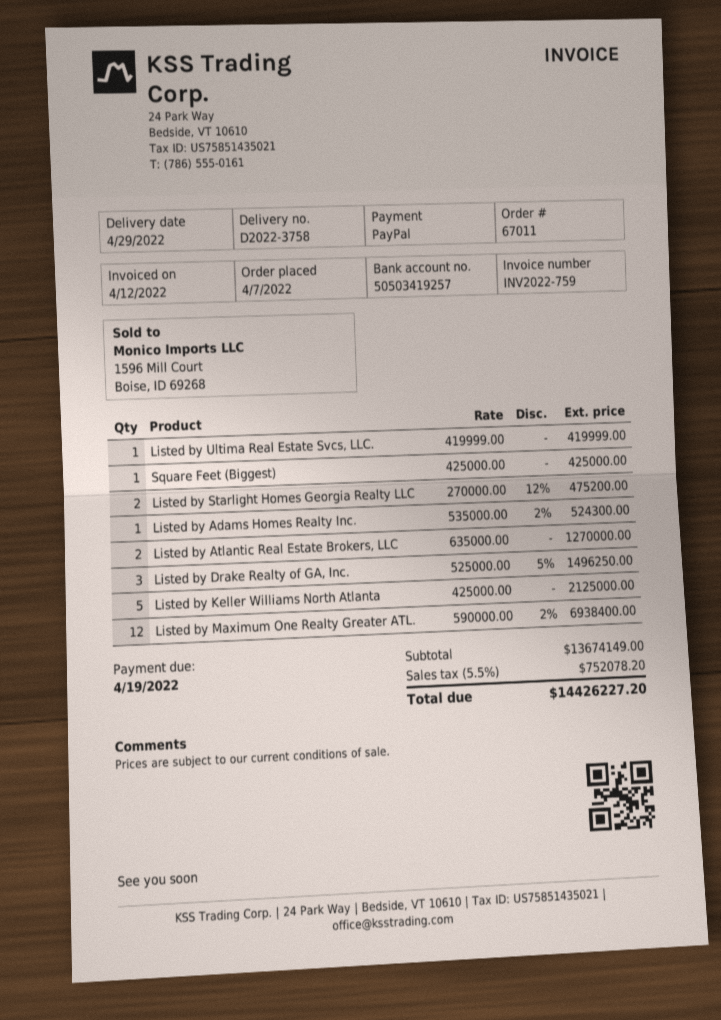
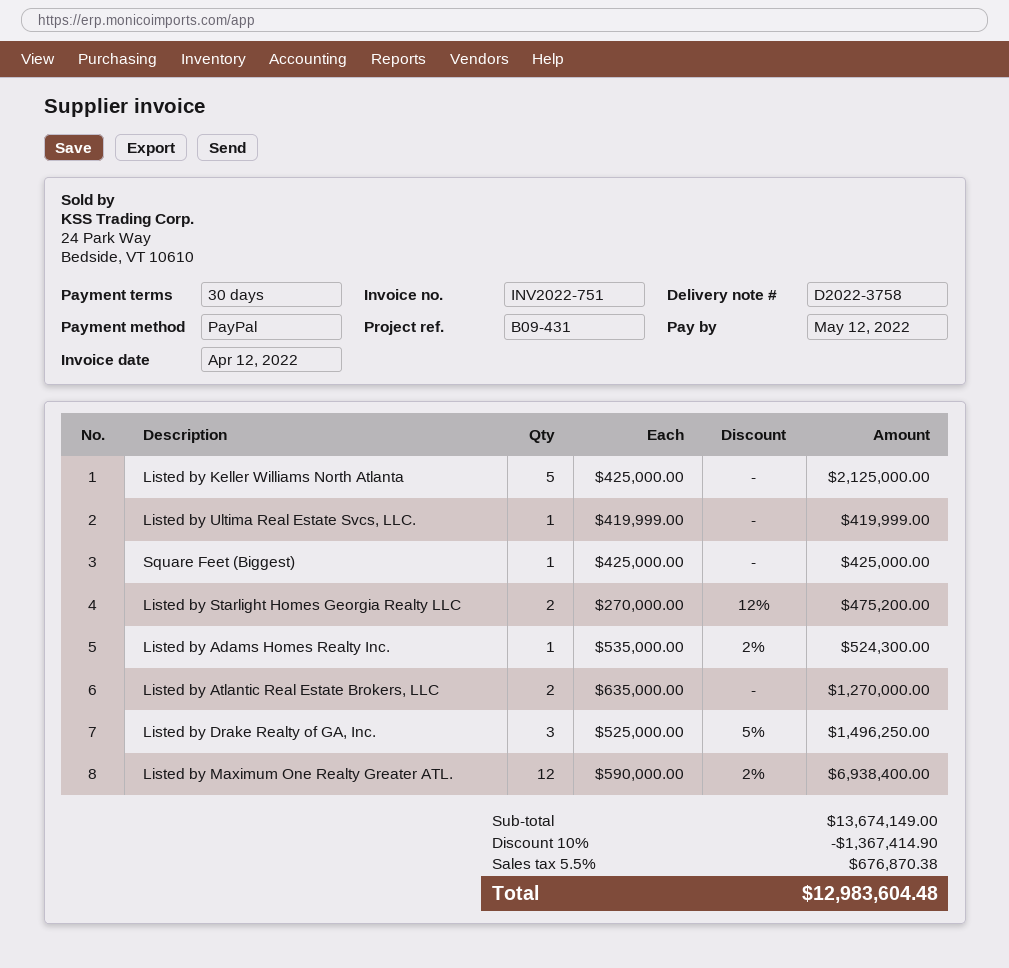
invoice number: INV2022-759 -> INV2022-751
due date: 2022-04-19 -> 2022-05-12
discount: none -> 10% = 1367414.90
tax: 5.5% = 752078.20 -> 5.5% = 676870.38
total: 14426227.20 -> 12983604.48

